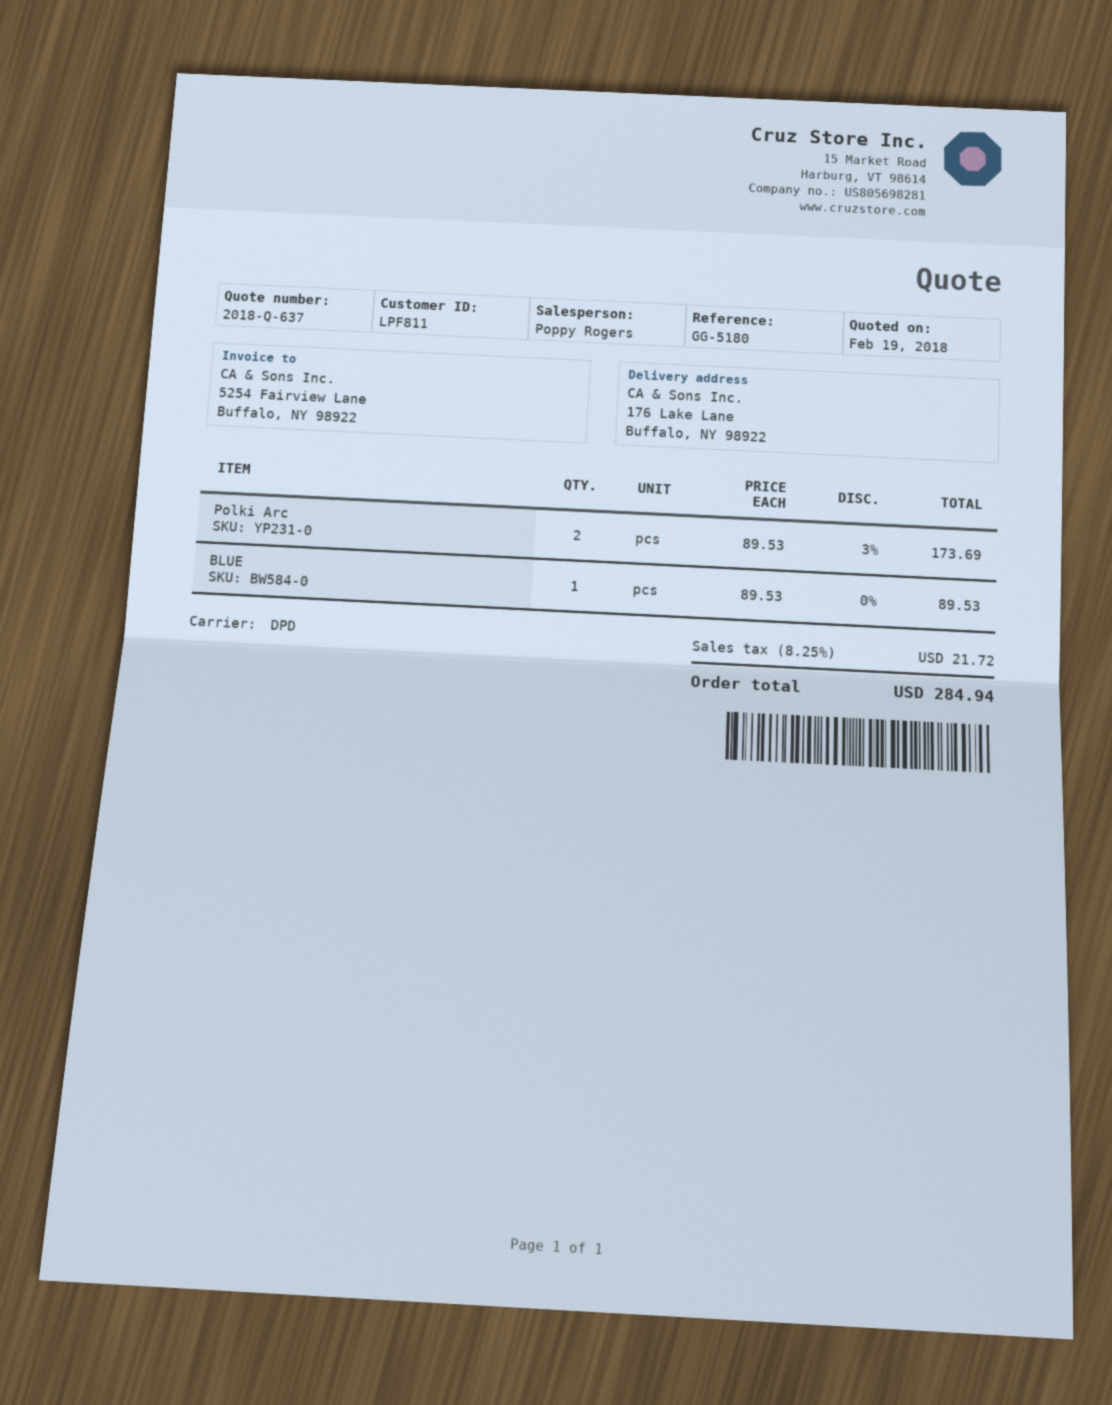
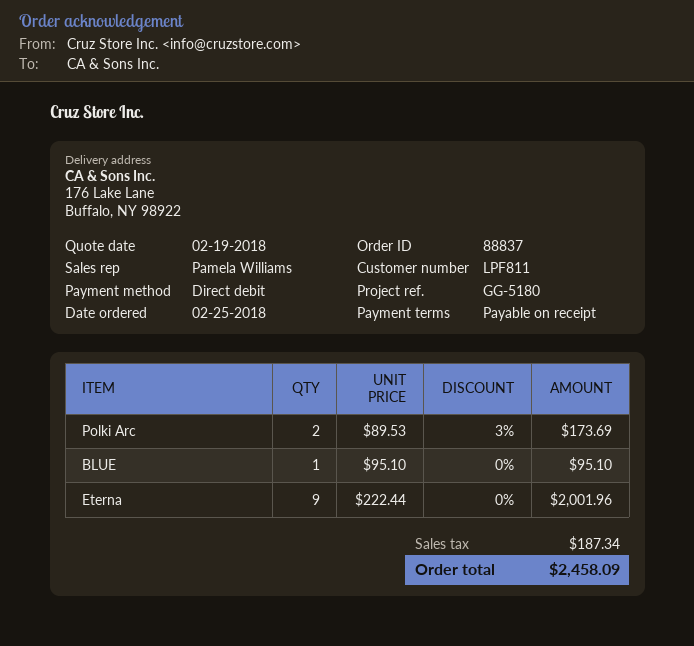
sales rep: Poppy Rogers -> Pamela Williams
BLUE: 1 x 89.53 = 89.53 -> 1 x 95.10 = 95.10
Eterna: none -> 9 x 222.44 = 2001.96
tax: 21.72 -> 187.34
total: 284.94 -> 2458.09

